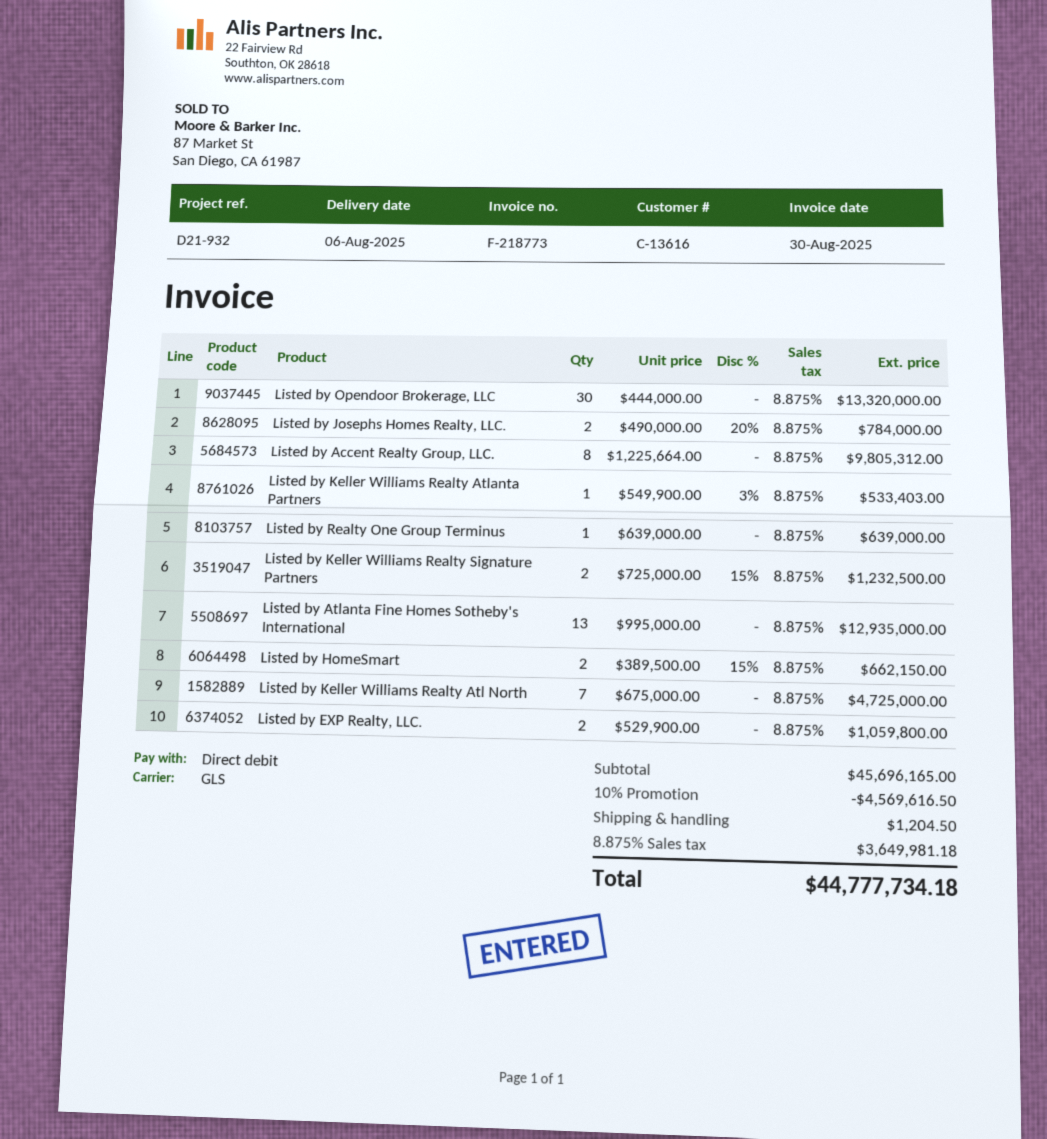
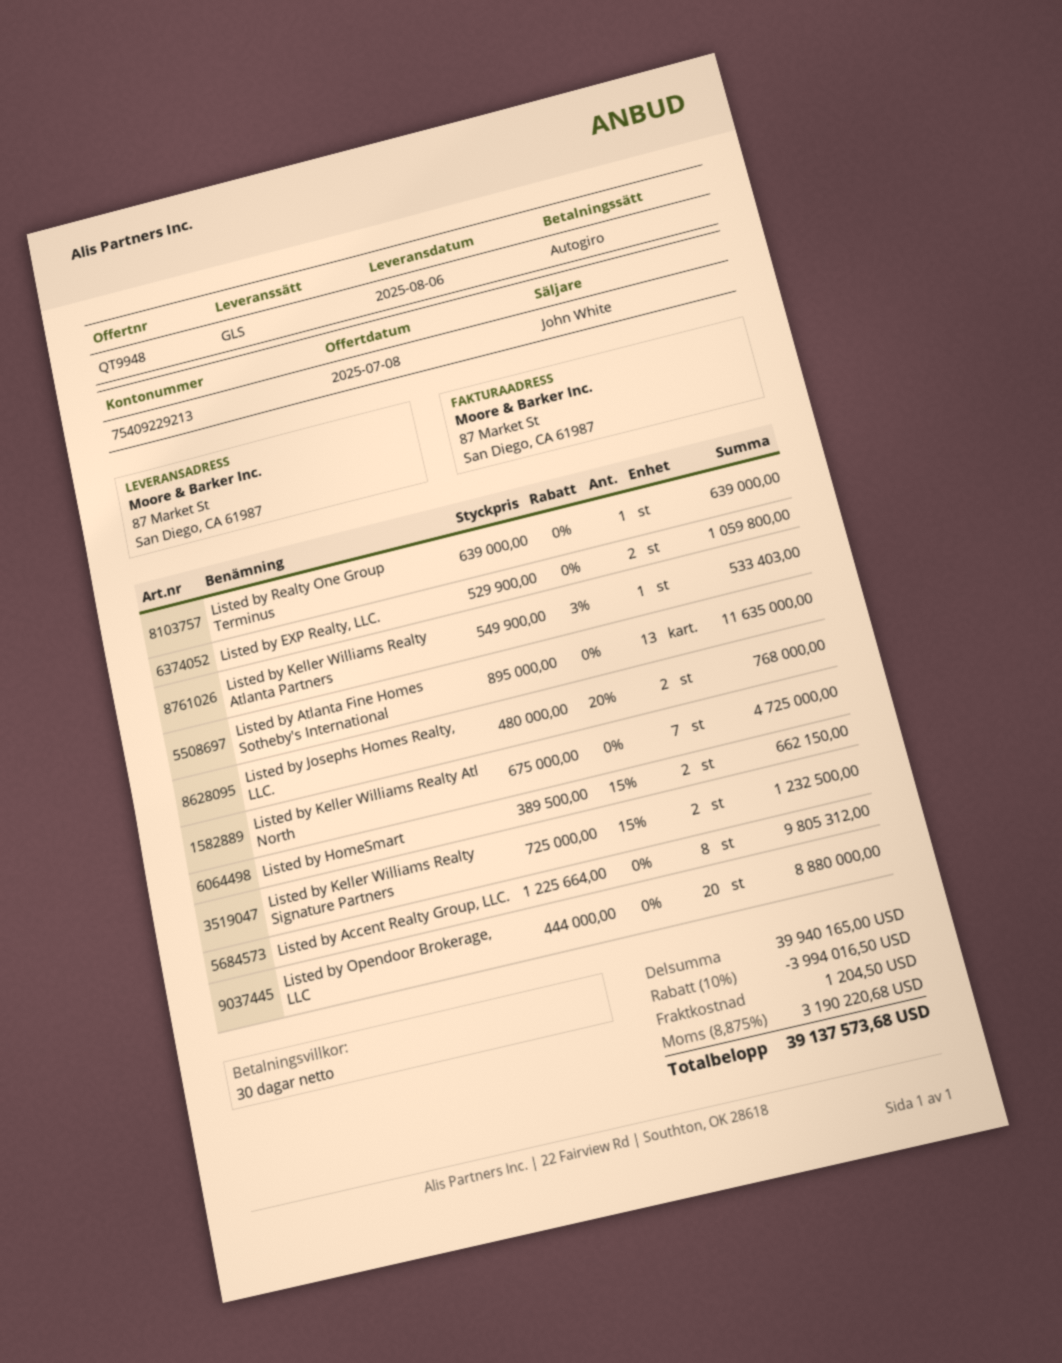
Listed by Opendoor Brokerage, LLC: 30 x 444000.00 = 13320000.00 -> 20 x 444000.00 = 8880000.00
Listed by Josephs Homes Realty, LLC.: 2 x 490000.00 - 20% = 784000.00 -> 2 x 480000.00 - 20% = 768000.00
Listed by Atlanta Fine Homes Sotheby's International: 13 x 995000.00 = 12935000.00 -> 13 x 895000.00 = 11635000.00
subtotal: 45696165.00 -> 39940165.00
discount: 10% = 4569616.50 -> 10% = 3994016.50
tax: 8.875% = 3649981.18 -> 8.875% = 3190220.68
total: 44777734.18 -> 39137573.68

